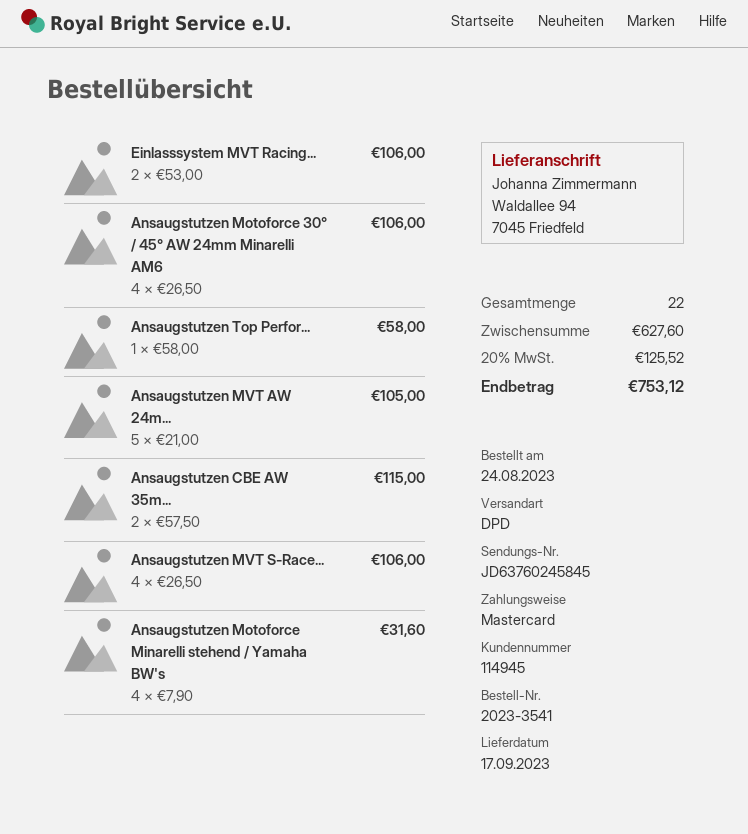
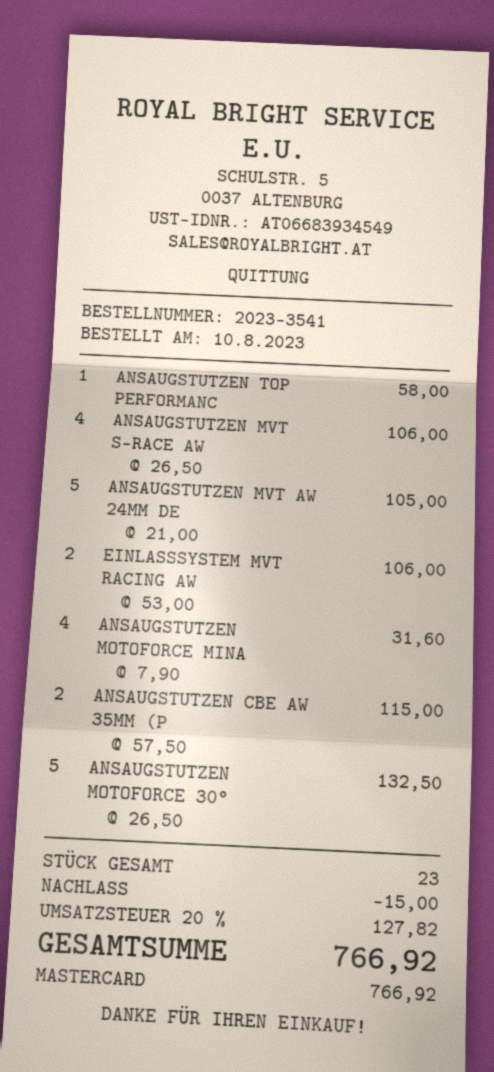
order date: 2023-08-24 -> 2023-08-10
Ansaugstutzen Motoforce 30° / 45° AW 24mm Minarelli AM6: 4 x 26.50 = 106.00 -> 5 x 26.50 = 132.50
total quantity: 22 -> 23
discount: none -> 15.00
tax: 20% = 125.52 -> 20% = 127.82
total: 753.12 -> 766.92

